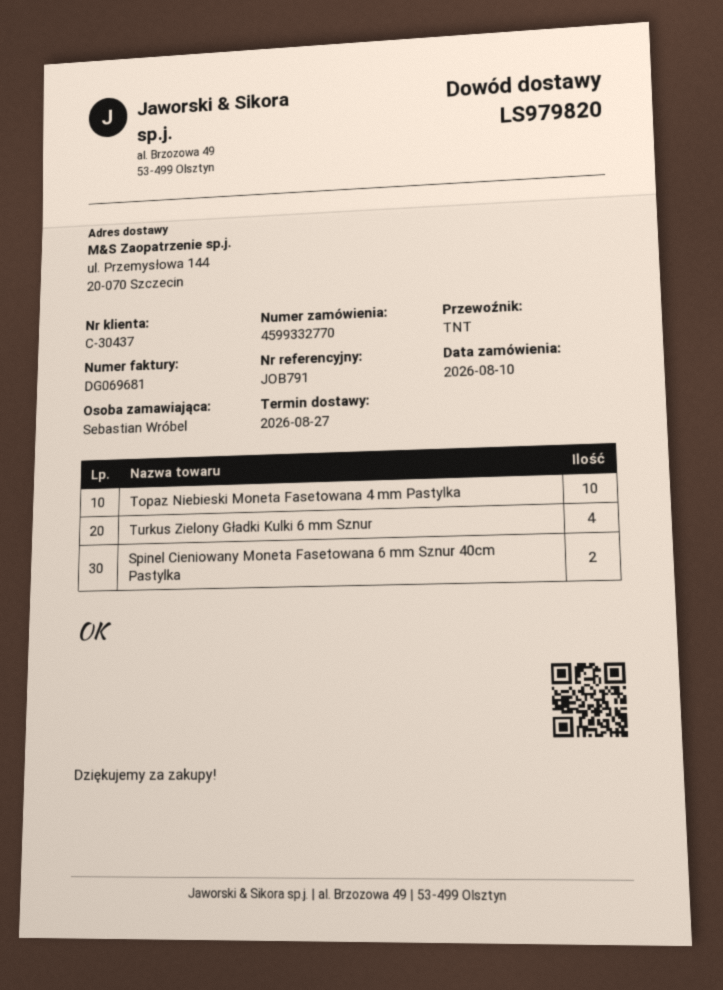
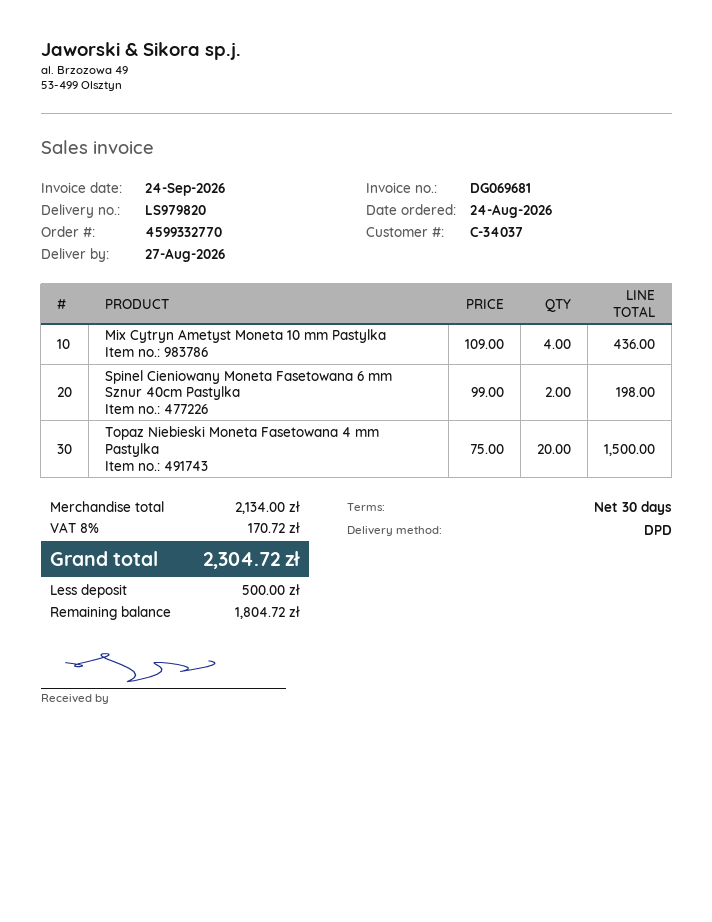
order date: 2026-08-10 -> 2026-08-24
customer number: C-30437 -> C-34037
shipping method: TNT -> DPD
Topaz Niebieski Moneta Fasetowana 4 mm Pastylka: 10 -> 20
Turkus Zielony Gładki Kulki 6 mm Sznur: 4 -> none
Mix Cytryn Ametyst Moneta 10 mm Pastylka: none -> 4

